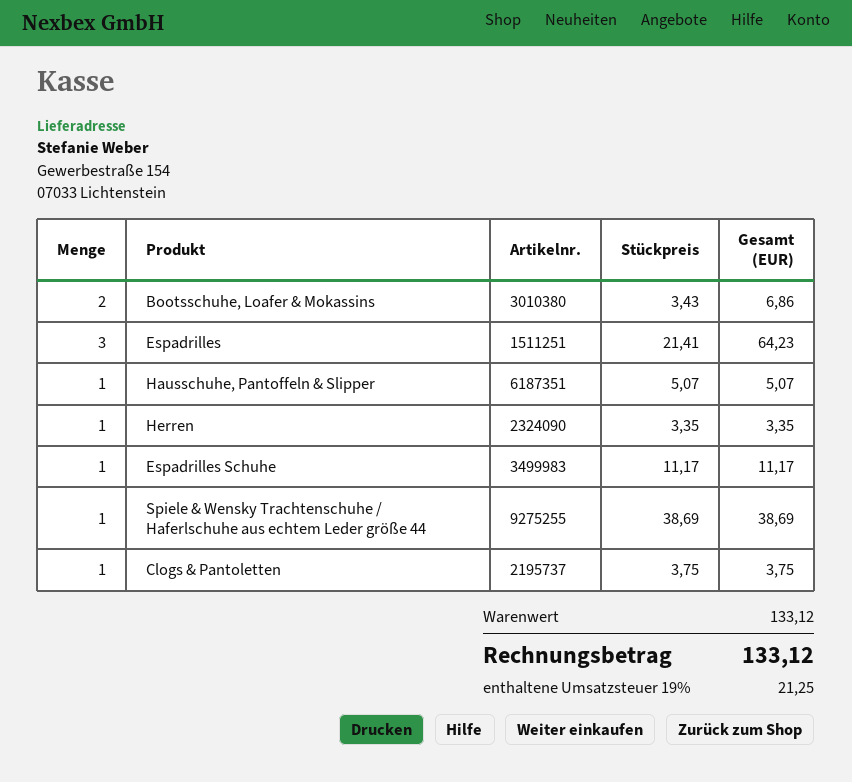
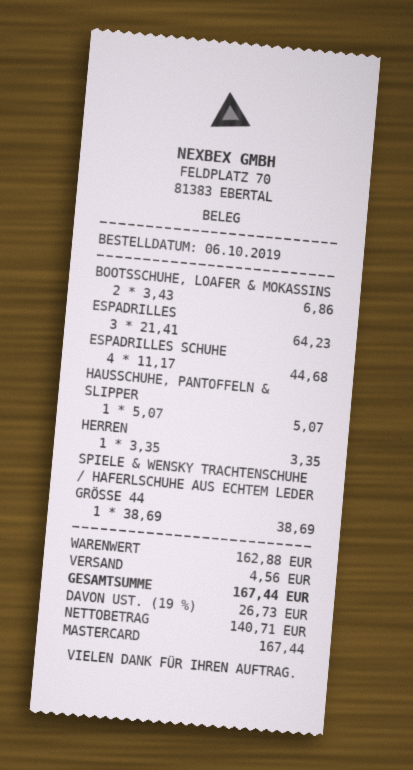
Espadrilles Schuhe: 1 x 11.17 = 11.17 -> 4 x 11.17 = 44.68
Clogs & Pantoletten: 1 x 3.75 = 3.75 -> none
subtotal: 133.12 -> 162.88
shipping: none -> 4.56
tax: 19% = 21.25 -> 19% = 26.73
total: 133.12 -> 167.44

